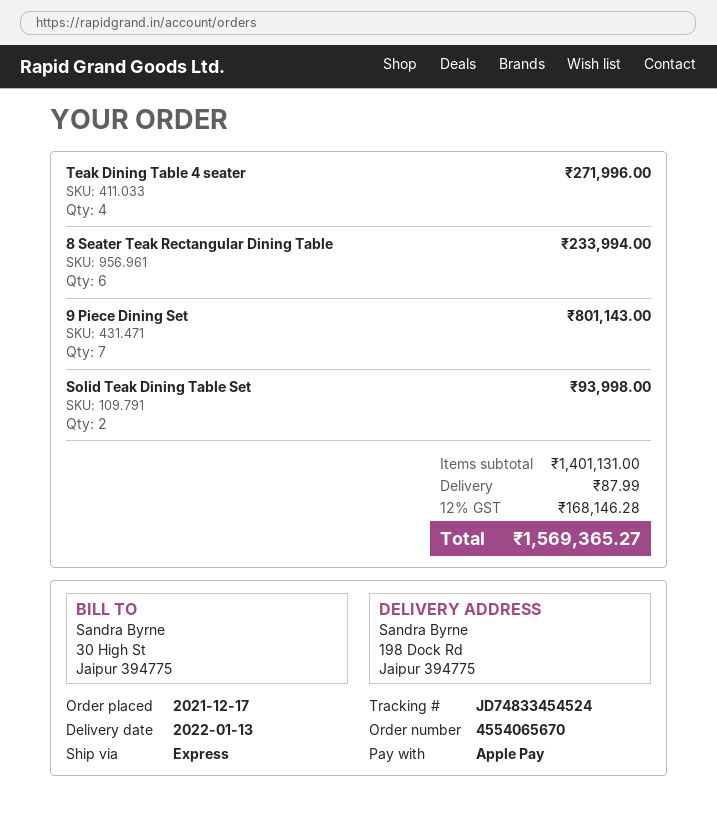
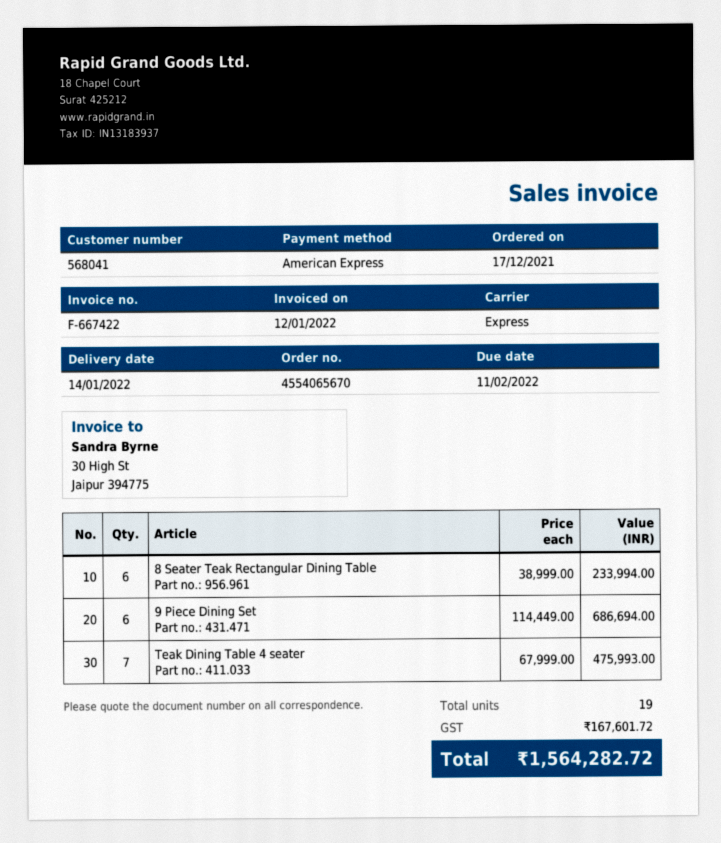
delivery date: 2022-01-13 -> 2022-01-14
payment method: Apple Pay -> American Express
Teak Dining Table 4 seater: 4 for 271996.00 -> 7 for 475993.00
9 Piece Dining Set: 7 for 801143.00 -> 6 for 686694.00
Solid Teak Dining Table Set: 2 for 93998.00 -> none
shipping: 87.99 -> none
tax: 168146.28 -> 167601.72
total: 1569365.27 -> 1564282.72

